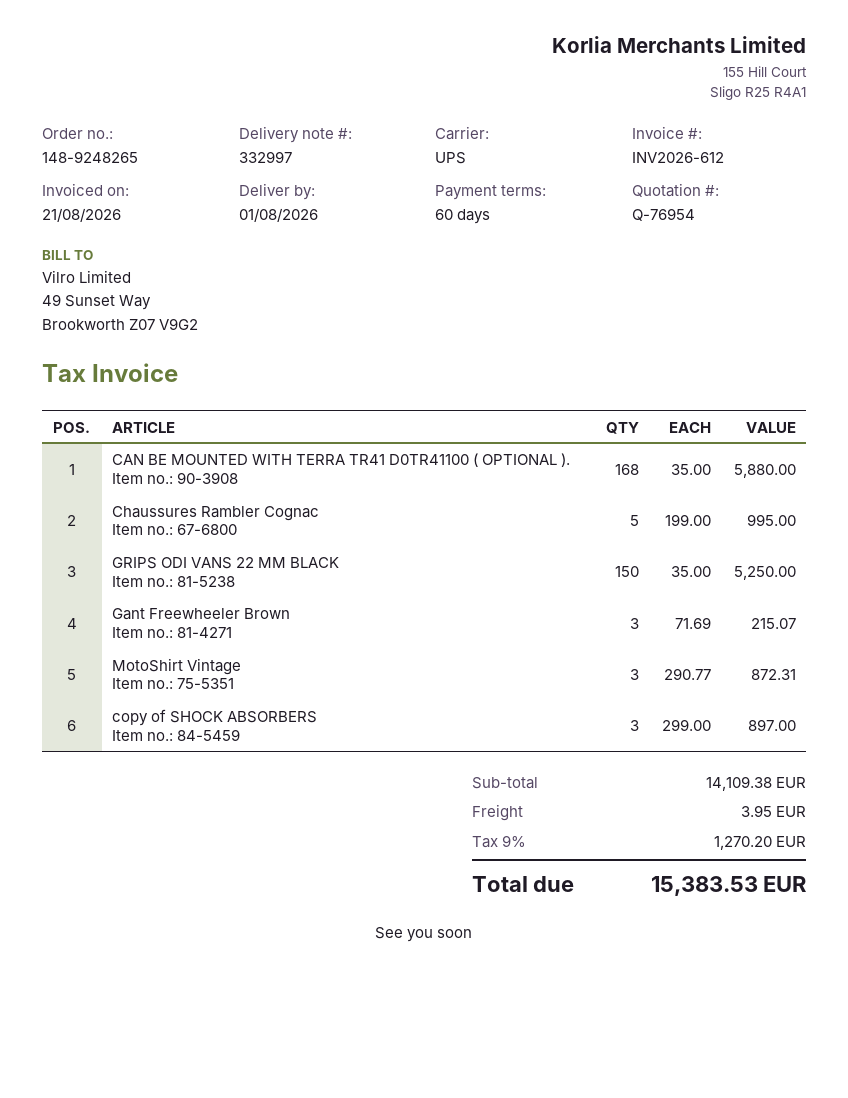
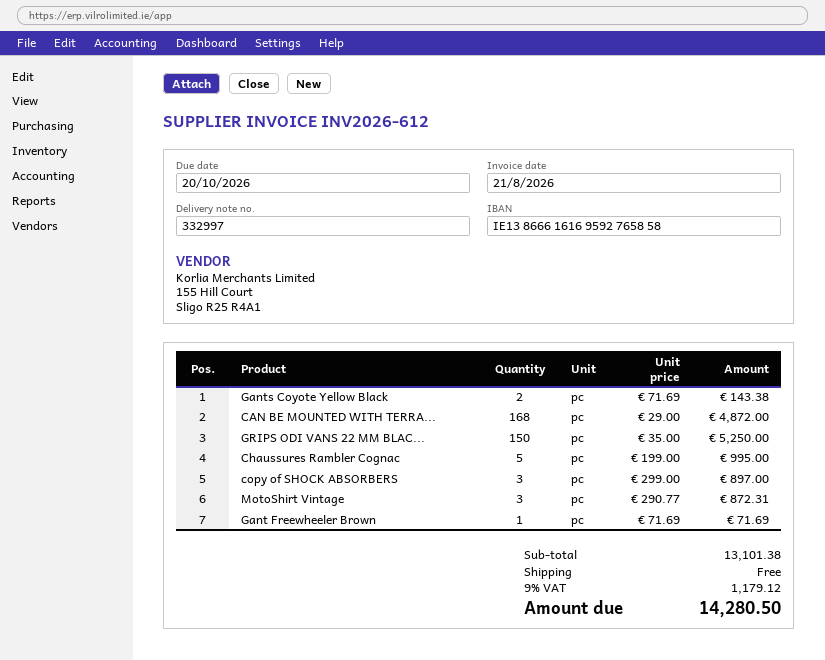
CAN BE MOUNTED WITH TERRA TR41 D0TR41100 ( OPTIONAL ).: 168 x 35.00 = 5880.00 -> 168 x 29.00 = 4872.00
Gant Freewheeler Brown: 3 x 71.69 = 215.07 -> 1 x 71.69 = 71.69
Gants Coyote Yellow Black: none -> 2 x 71.69 = 143.38
subtotal: 14109.38 -> 13101.38
shipping: 3.95 -> 0.00
tax: 9% = 1270.20 -> 9% = 1179.12
total: 15383.53 -> 14280.50

